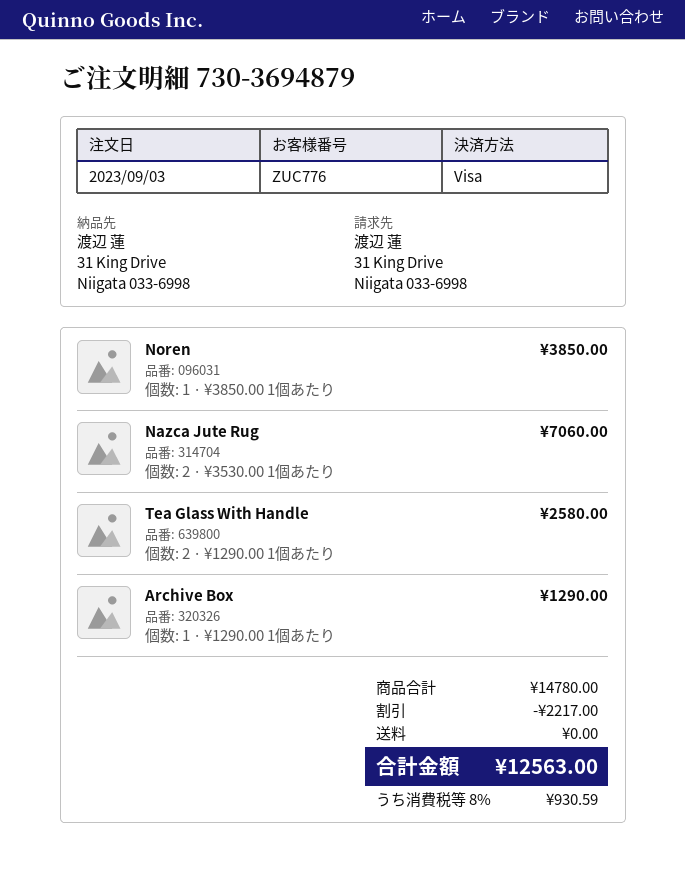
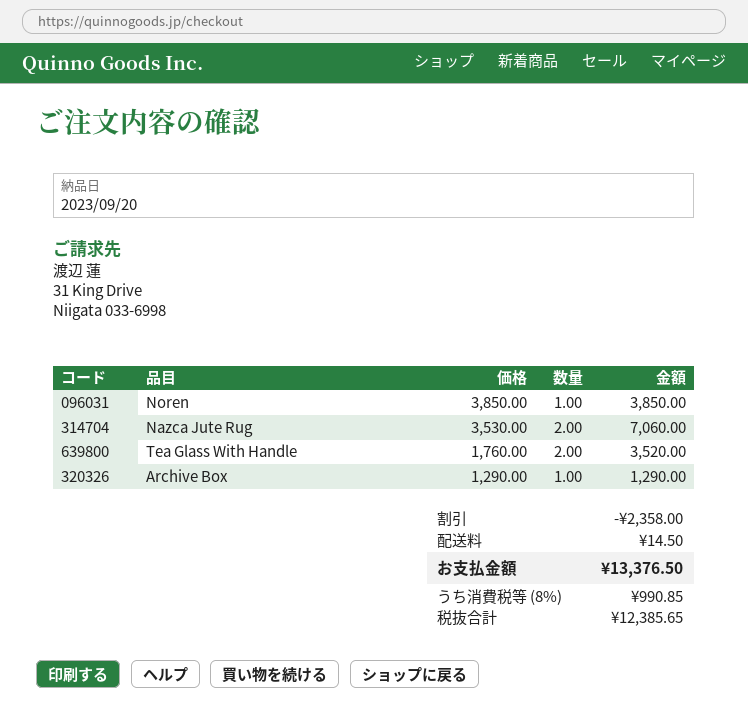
Tea Glass With Handle: 2 x 1290.00 = 2580.00 -> 2 x 1760.00 = 3520.00
discount: 2217.00 -> 2358.00
shipping: 0.00 -> 14.50
tax: 8% = 930.59 -> 8% = 990.85
total: 12563.00 -> 13376.50

